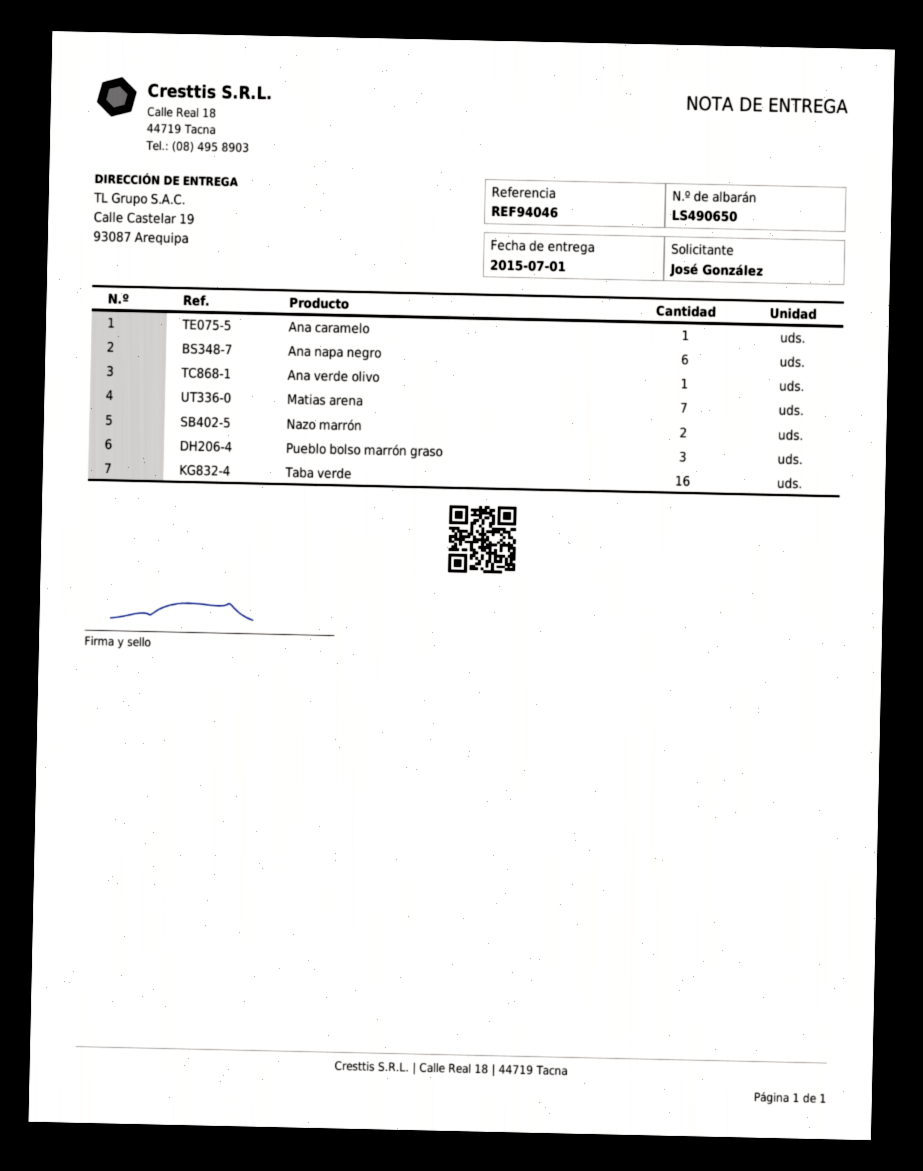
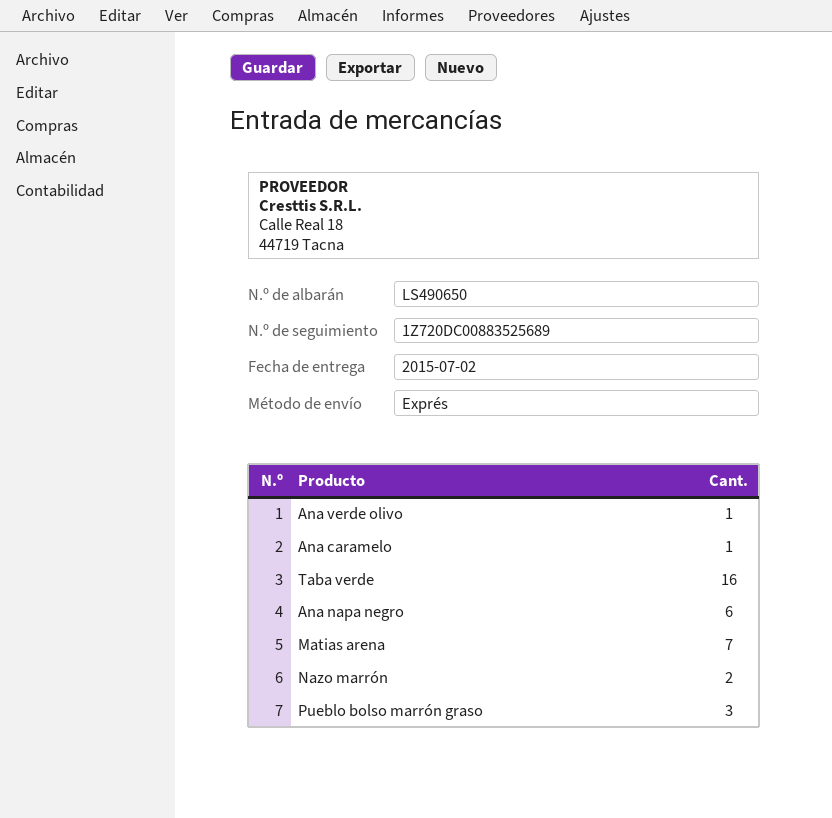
delivery date: 2015-07-01 -> 2015-07-02

